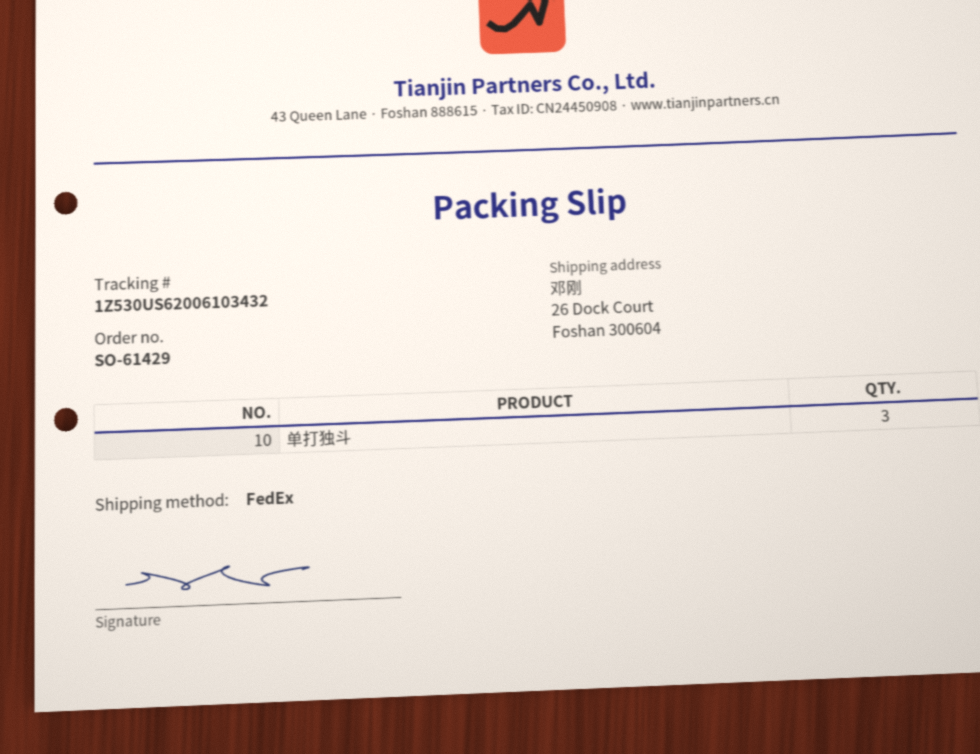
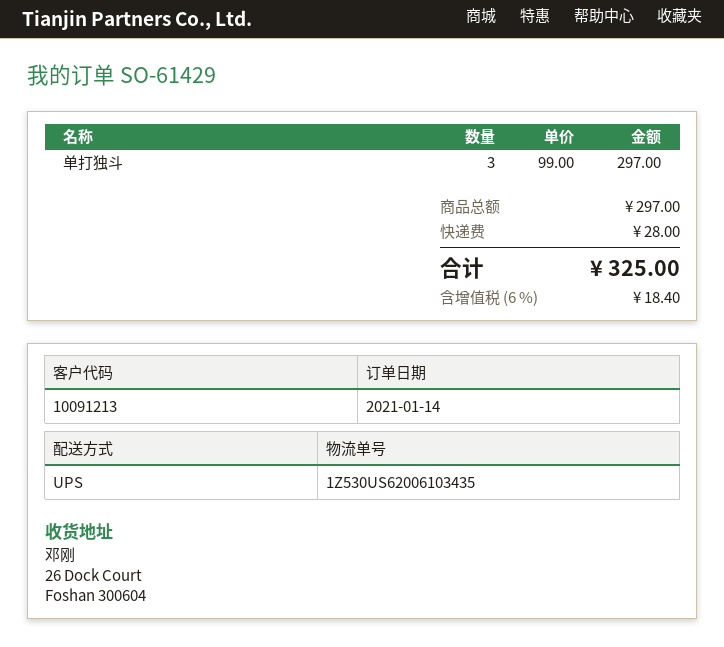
shipping method: FedEx -> UPS
tracking number: 1Z530US62006103432 -> 1Z530US62006103435

